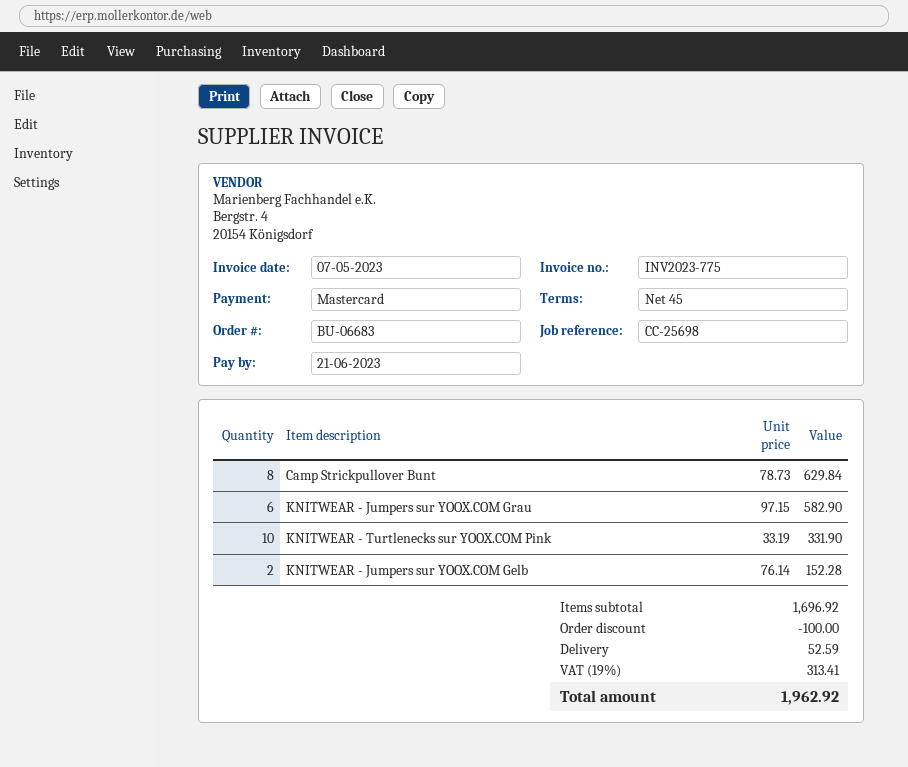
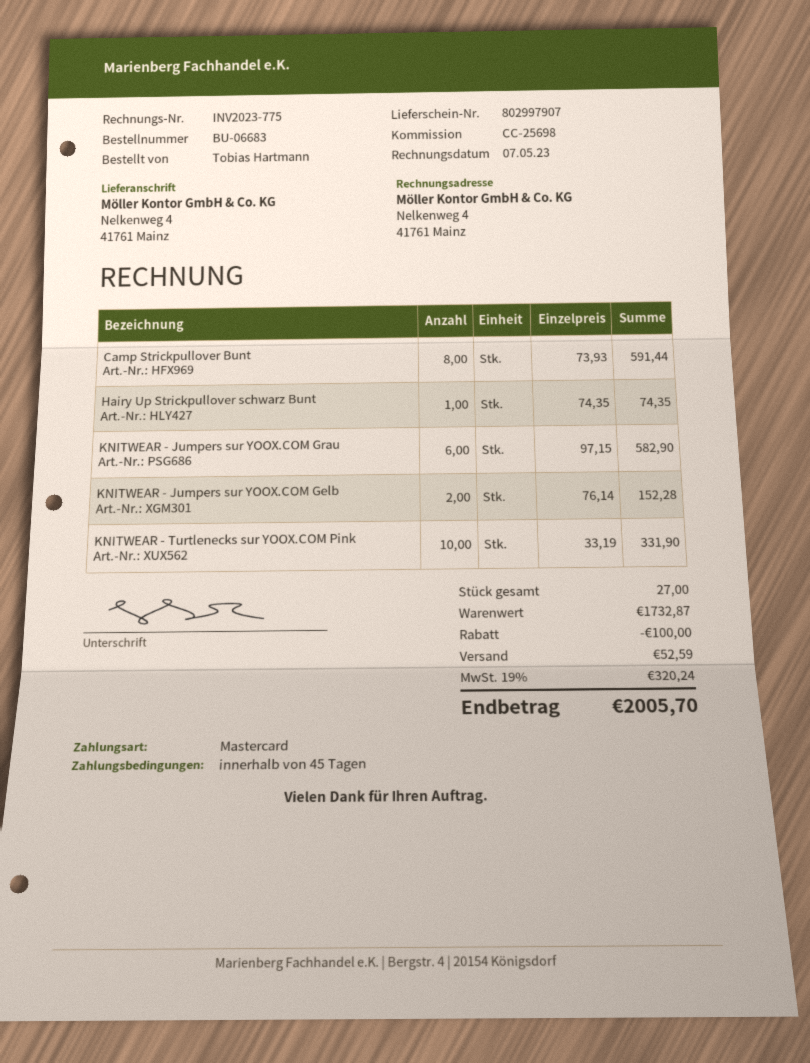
Camp Strickpullover Bunt: 8 x 78.73 = 629.84 -> 8 x 73.93 = 591.44
Hairy Up Strickpullover schwarz Bunt: none -> 1 x 74.35 = 74.35
subtotal: 1696.92 -> 1732.87
tax: 19% = 313.41 -> 19% = 320.24
total: 1962.92 -> 2005.70

